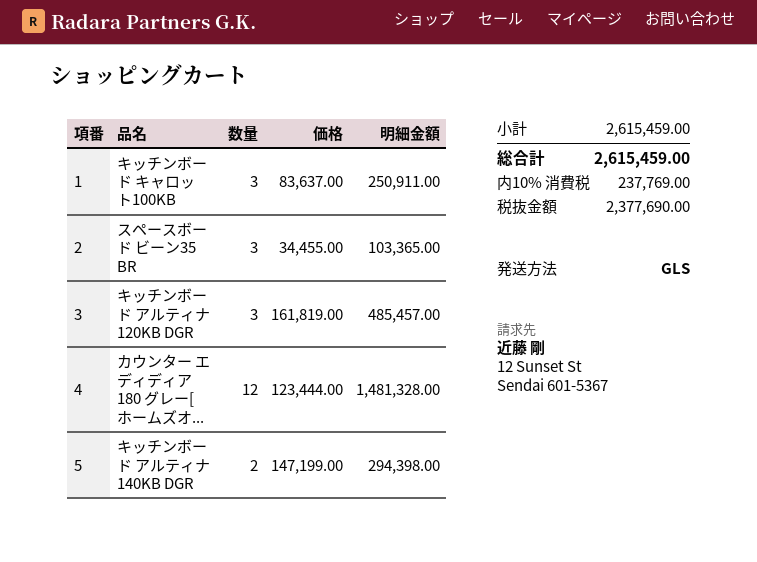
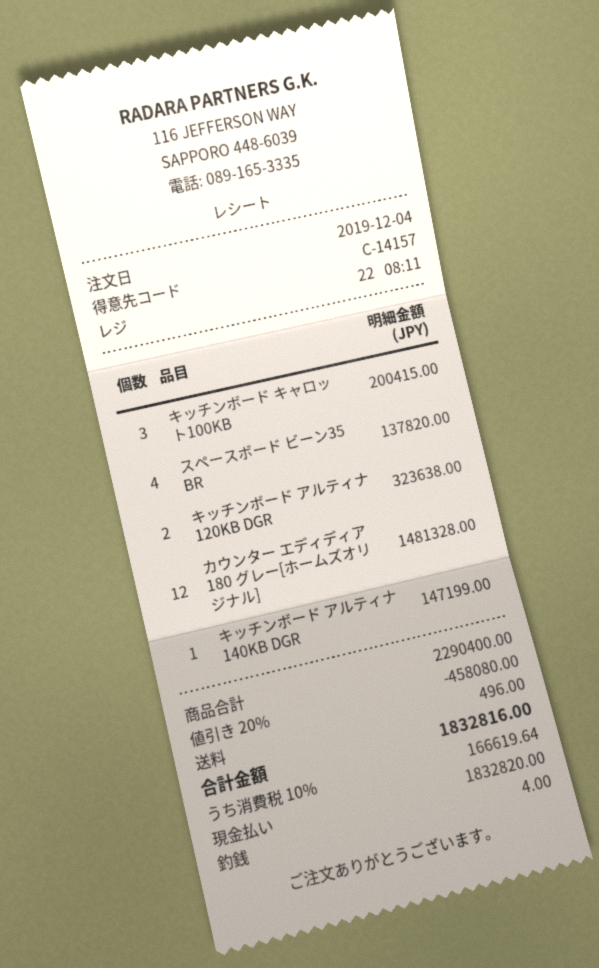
キッチンボード キャロット100KB: 3 for 250911.00 -> 3 for 200415.00
スペースボード ビーン35 BR: 3 for 103365.00 -> 4 for 137820.00
キッチンボード アルティナ 120KB DGR: 3 for 485457.00 -> 2 for 323638.00
キッチンボード アルティナ 140KB DGR: 2 for 294398.00 -> 1 for 147199.00
subtotal: 2615459.00 -> 2290400.00
discount: none -> 20% = 458080.00
shipping: none -> 496.00
tax: 10% = 237769.00 -> 10% = 166619.64
total: 2615459.00 -> 1832816.00

